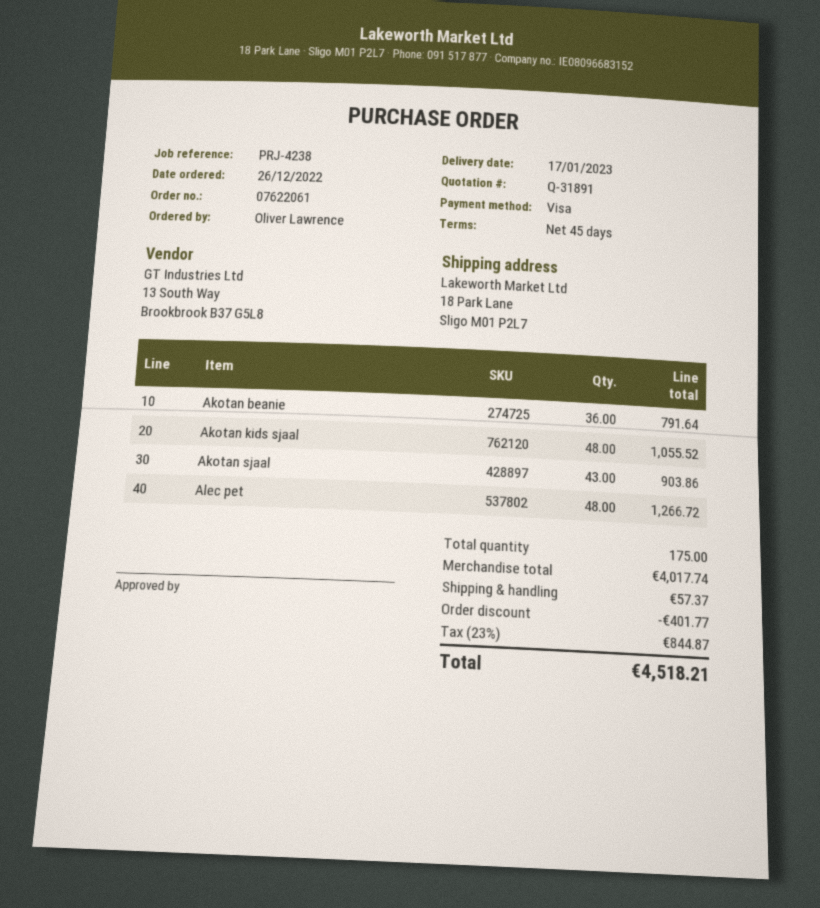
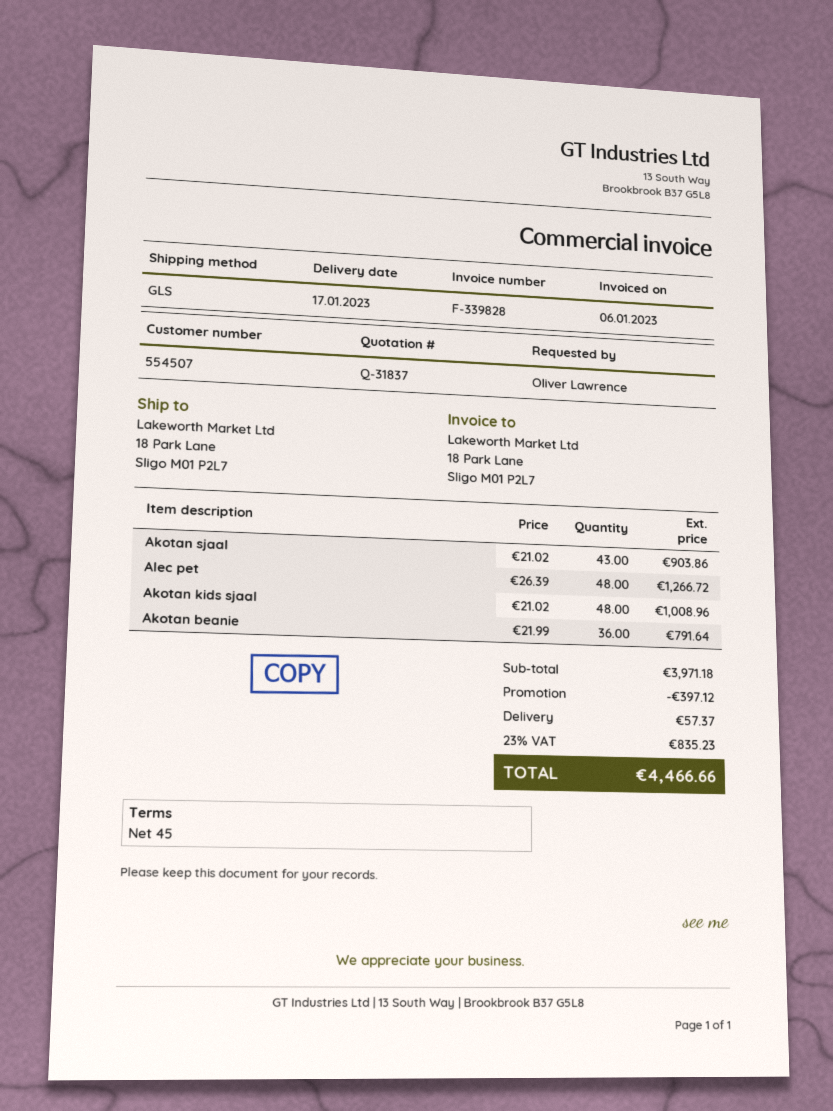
quote number: Q-31891 -> Q-31837
Akotan kids sjaal: 48 for 1055.52 -> 48 for 1008.96
subtotal: 4017.74 -> 3971.18
discount: 401.77 -> 397.12
tax: 23% = 844.87 -> 23% = 835.23
total: 4518.21 -> 4466.66

